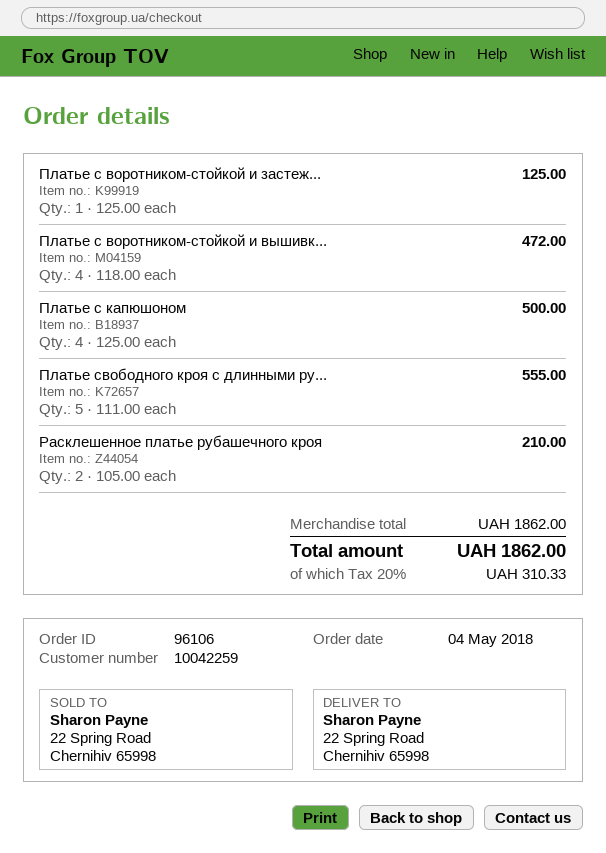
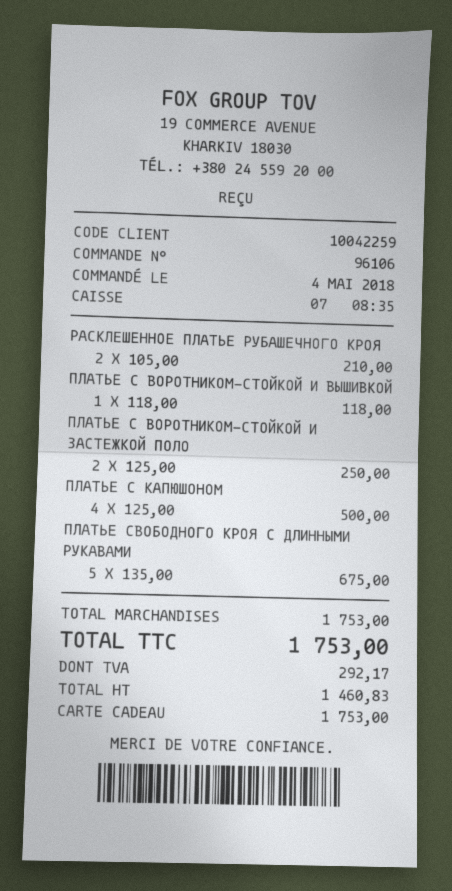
Платье с воротником-стойкой и застеж...: 1 x 125.00 = 125.00 -> 2 x 125.00 = 250.00
Платье с воротником-стойкой и вышивк...: 4 x 118.00 = 472.00 -> 1 x 118.00 = 118.00
Платье свободного кроя с длинными ру...: 5 x 111.00 = 555.00 -> 5 x 135.00 = 675.00
subtotal: 1862.00 -> 1753.00
tax: 310.33 -> 292.17
total: 1862.00 -> 1753.00

